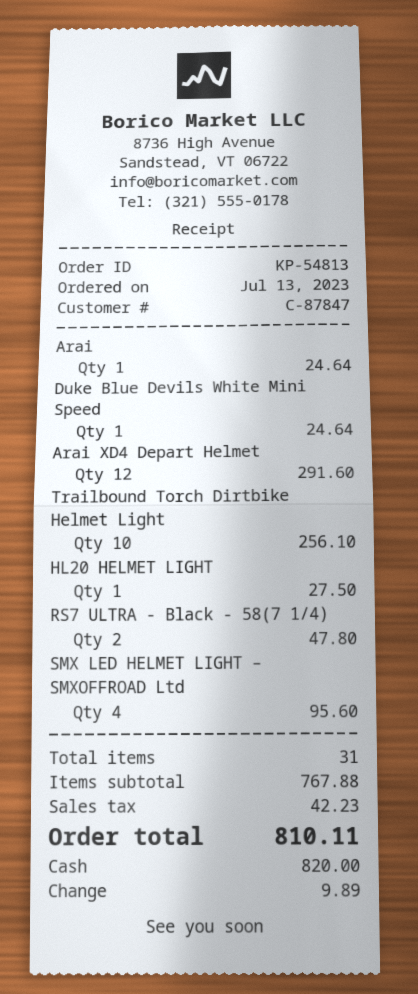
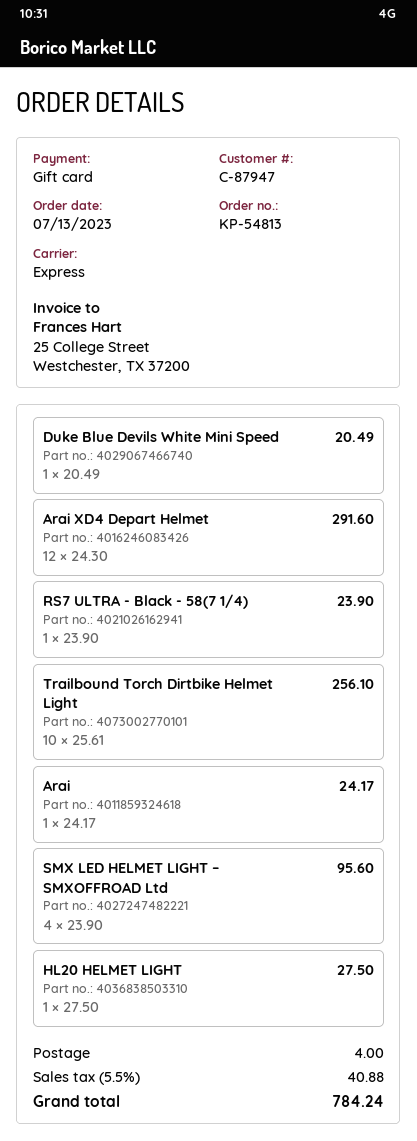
customer number: C-87847 -> C-87947
payment method: cash -> gift card
Arai: 1 for 24.64 -> 1 for 24.17
Duke Blue Devils White Mini Speed: 1 for 24.64 -> 1 for 20.49
RS7 ULTRA - Black - 58(7 1/4): 2 for 47.80 -> 1 for 23.90
shipping: none -> 4.00
tax: 42.23 -> 40.88
total: 810.11 -> 784.24

